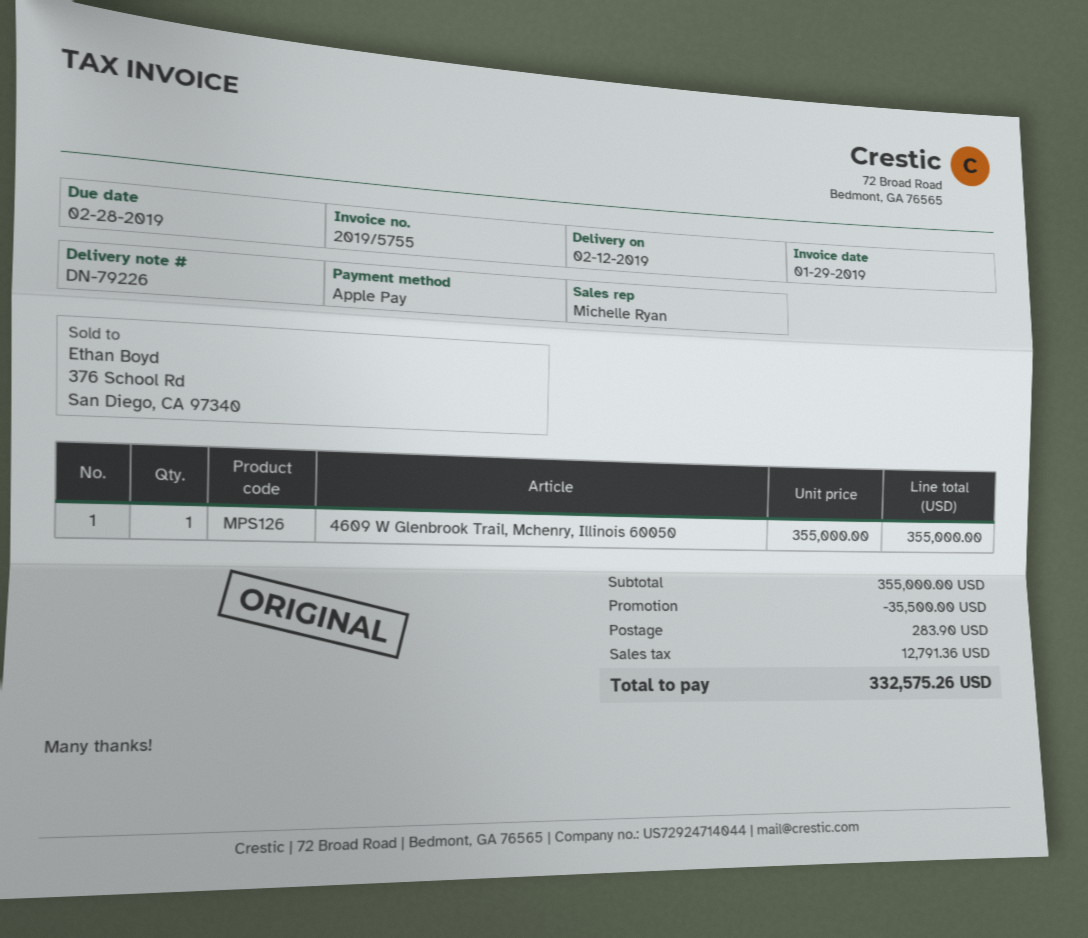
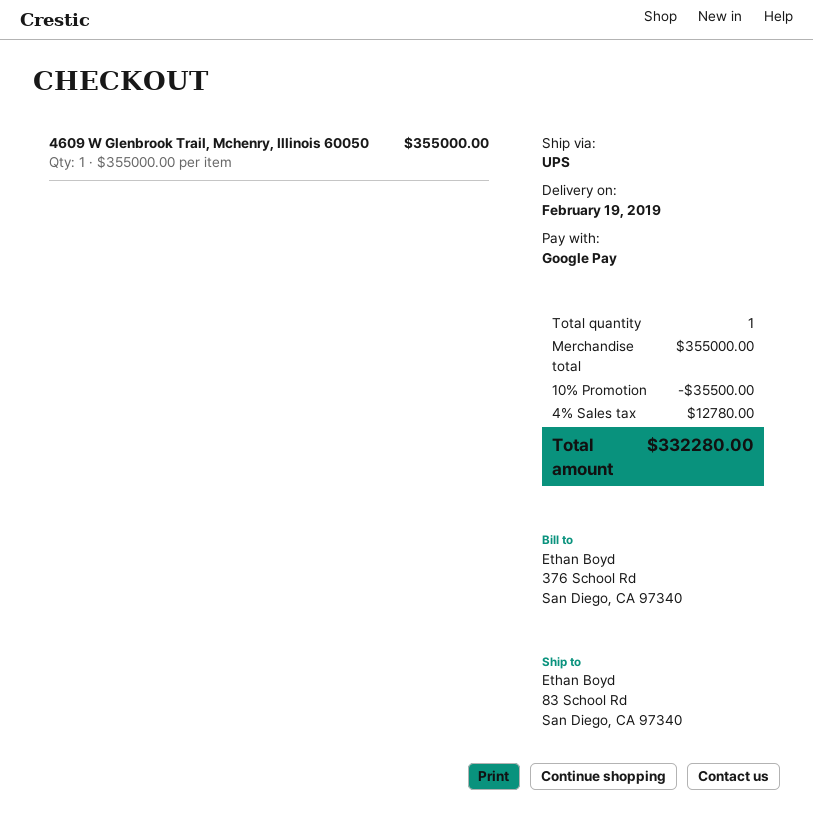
delivery date: 2019-02-12 -> 2019-02-19
payment method: Apple Pay -> Google Pay
shipping: 283.90 -> none
tax: 12791.36 -> 12780.00
total: 332575.26 -> 332280.00

